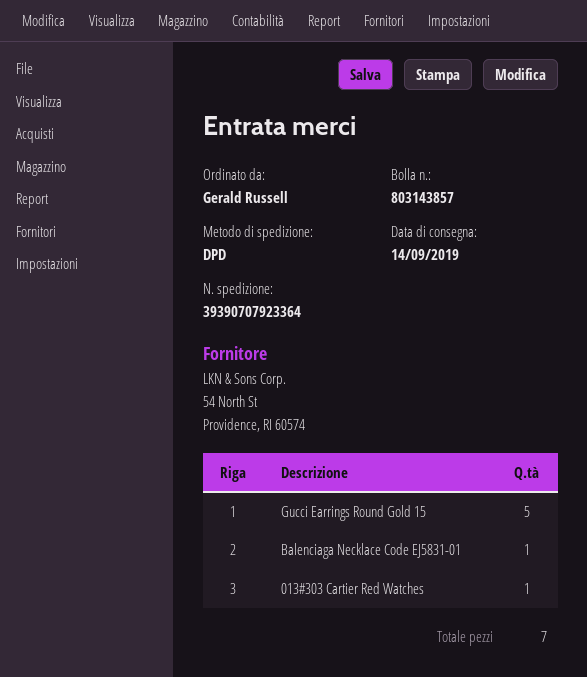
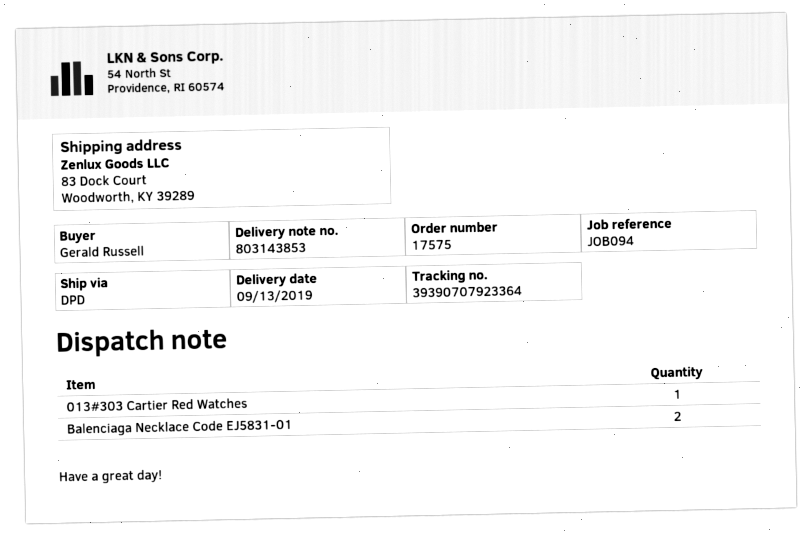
delivery note number: 803143857 -> 803143853
delivery date: 2019-09-14 -> 2019-09-13
Gucci Earrings Round Gold 15: 5 -> none
Balenciaga Necklace Code EJ5831-01: 1 -> 2

